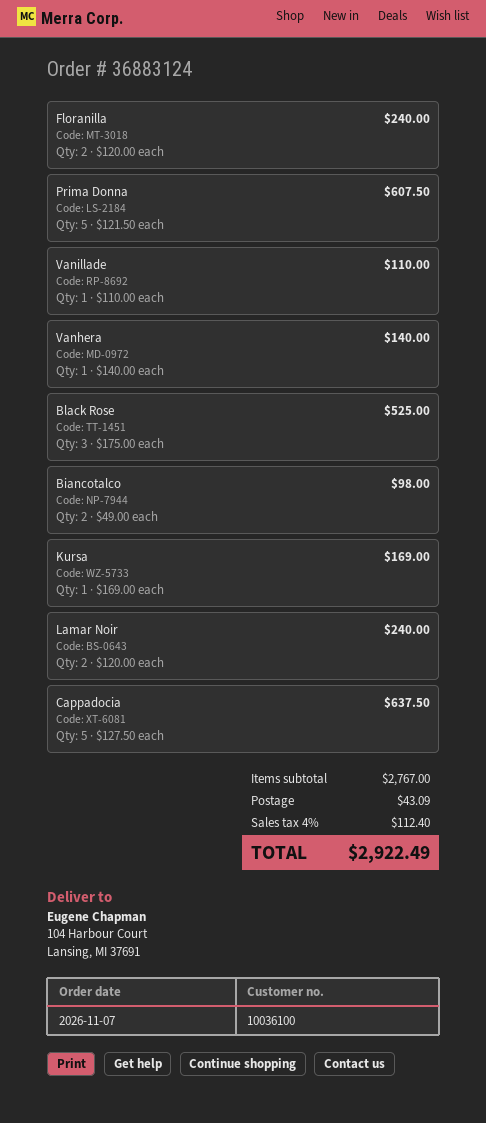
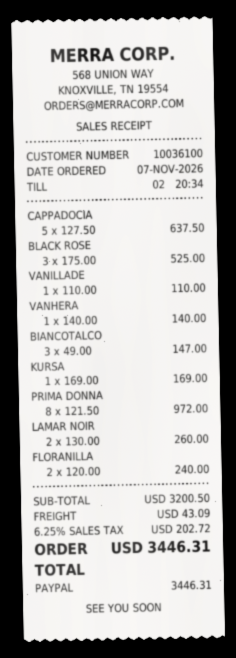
Prima Donna: 5 x 121.50 = 607.50 -> 8 x 121.50 = 972.00
Biancotalco: 2 x 49.00 = 98.00 -> 3 x 49.00 = 147.00
Lamar Noir: 2 x 120.00 = 240.00 -> 2 x 130.00 = 260.00
subtotal: 2767.00 -> 3200.50
tax: 4% = 112.40 -> 6.25% = 202.72
total: 2922.49 -> 3446.31

